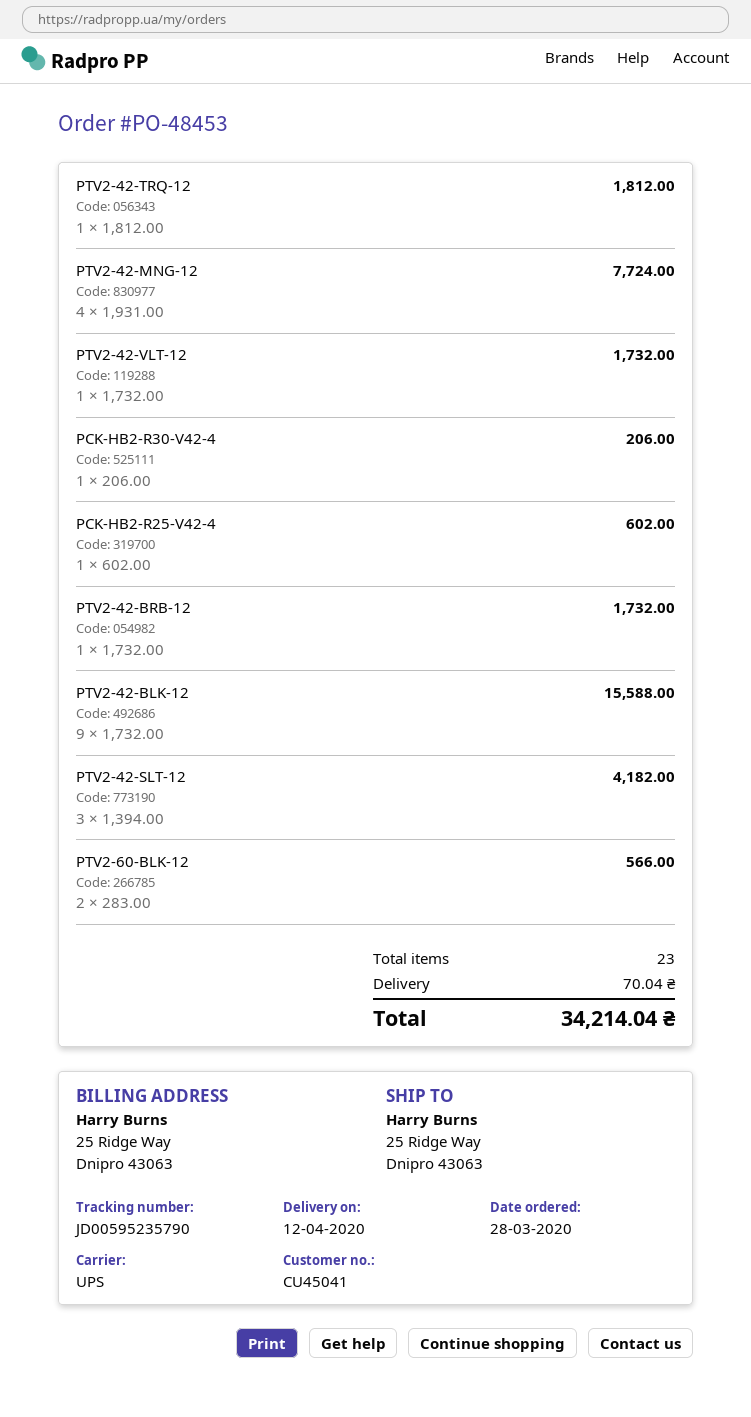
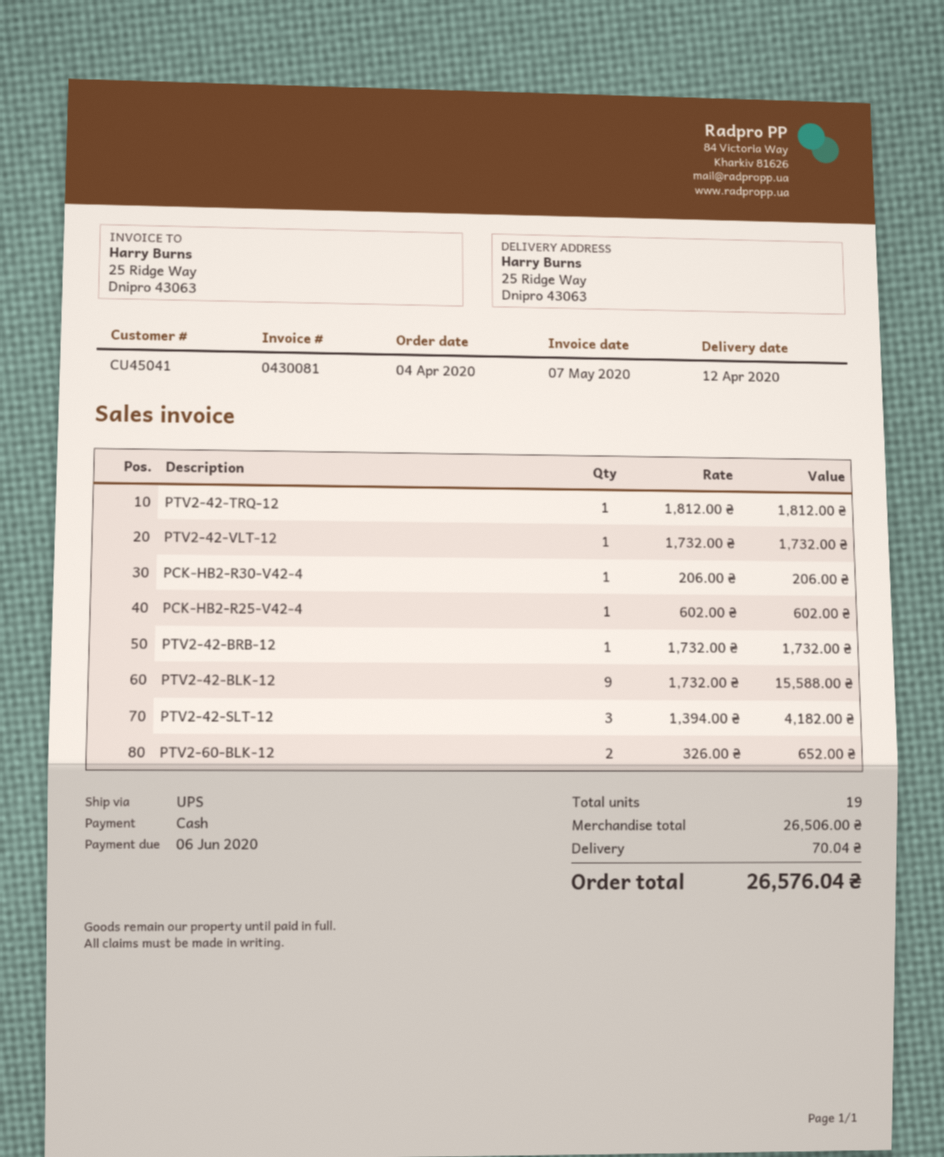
order date: 2020-03-28 -> 2020-04-04
PTV2-42-MNG-12: 4 x 1931.00 = 7724.00 -> none
PTV2-60-BLK-12: 2 x 283.00 = 566.00 -> 2 x 326.00 = 652.00
total quantity: 23 -> 19
total: 34214.04 -> 26576.04

